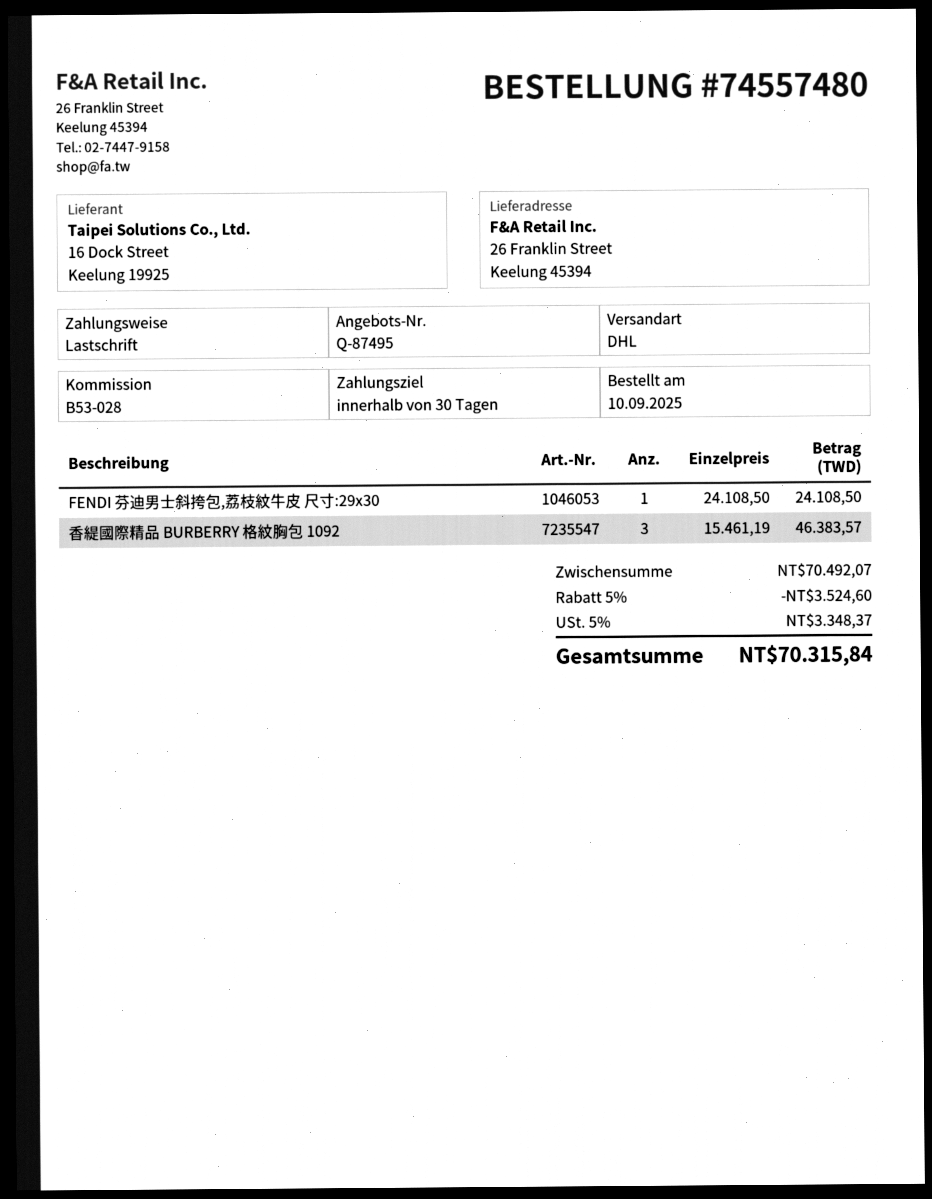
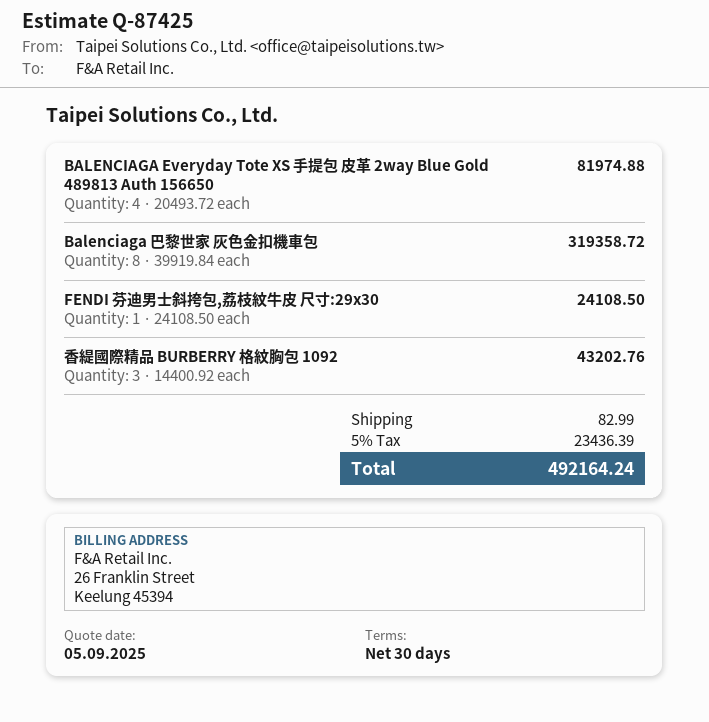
quote number: Q-87495 -> Q-87425
香緹國際精品 BURBERRY 格紋胸包 1092: 3 x 15461.19 = 46383.57 -> 3 x 14400.92 = 43202.76
BALENCIAGA Everyday Tote XS 手提包 皮革 2way Blue Gold 489813 Auth 156650: none -> 4 x 20493.72 = 81974.88
Balenciaga 巴黎世家 灰色金扣機車包: none -> 8 x 39919.84 = 319358.72
discount: 5% = 3524.60 -> none
shipping: none -> 82.99
tax: 5% = 3348.37 -> 5% = 23436.39
total: 70315.84 -> 492164.24

